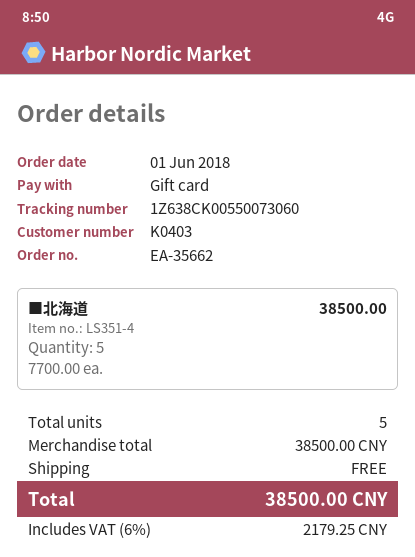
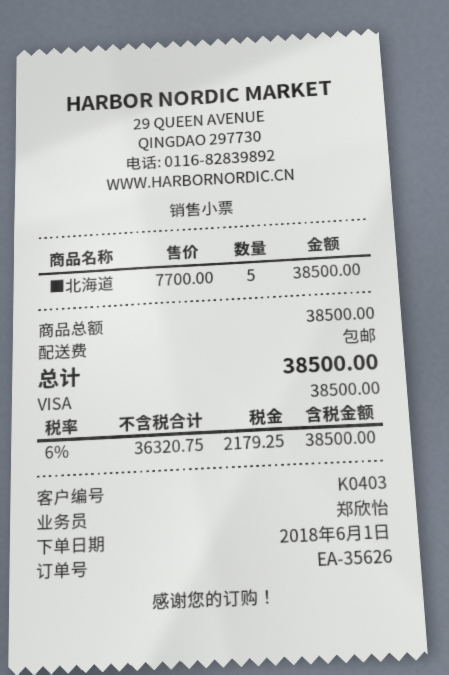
order number: EA-35662 -> EA-35626
payment method: gift card -> Visa

